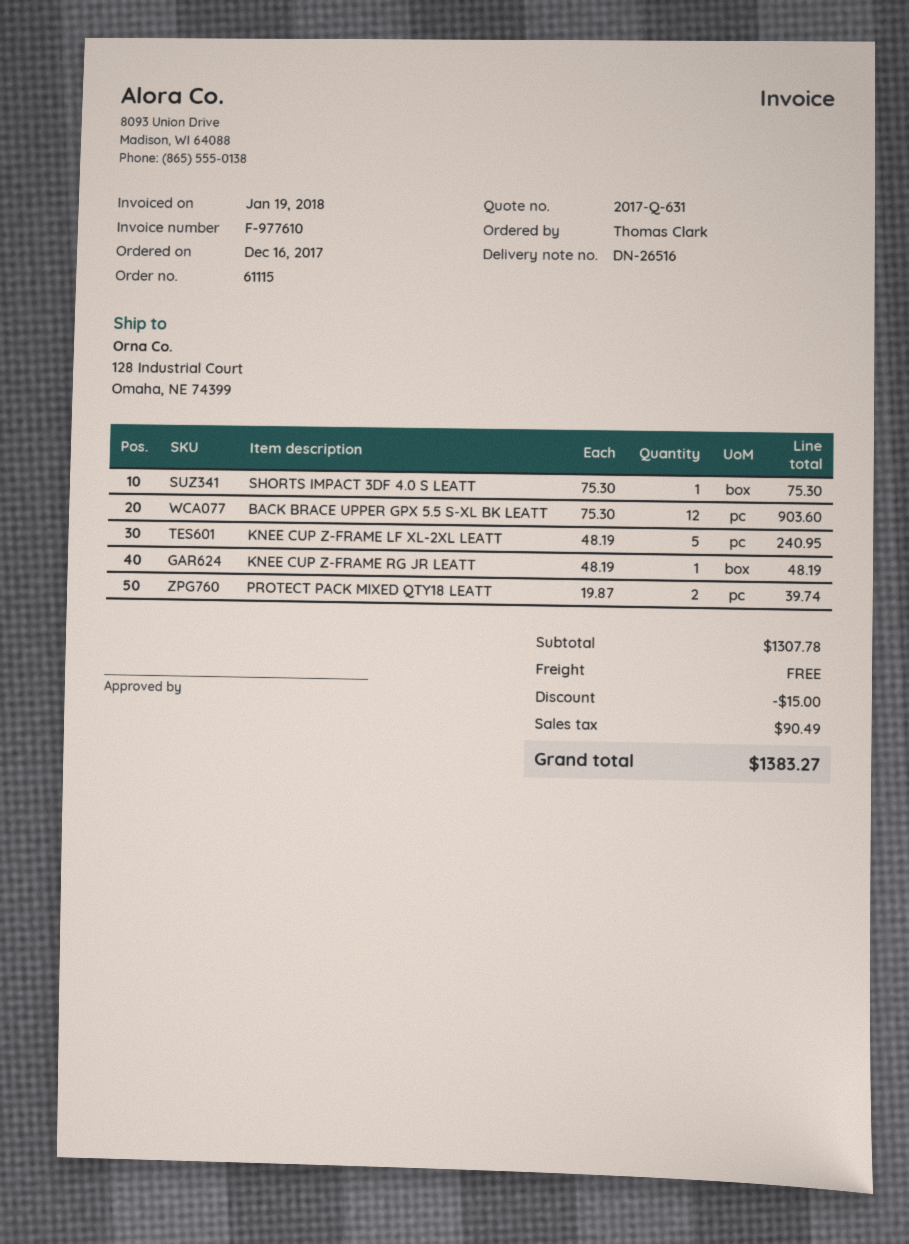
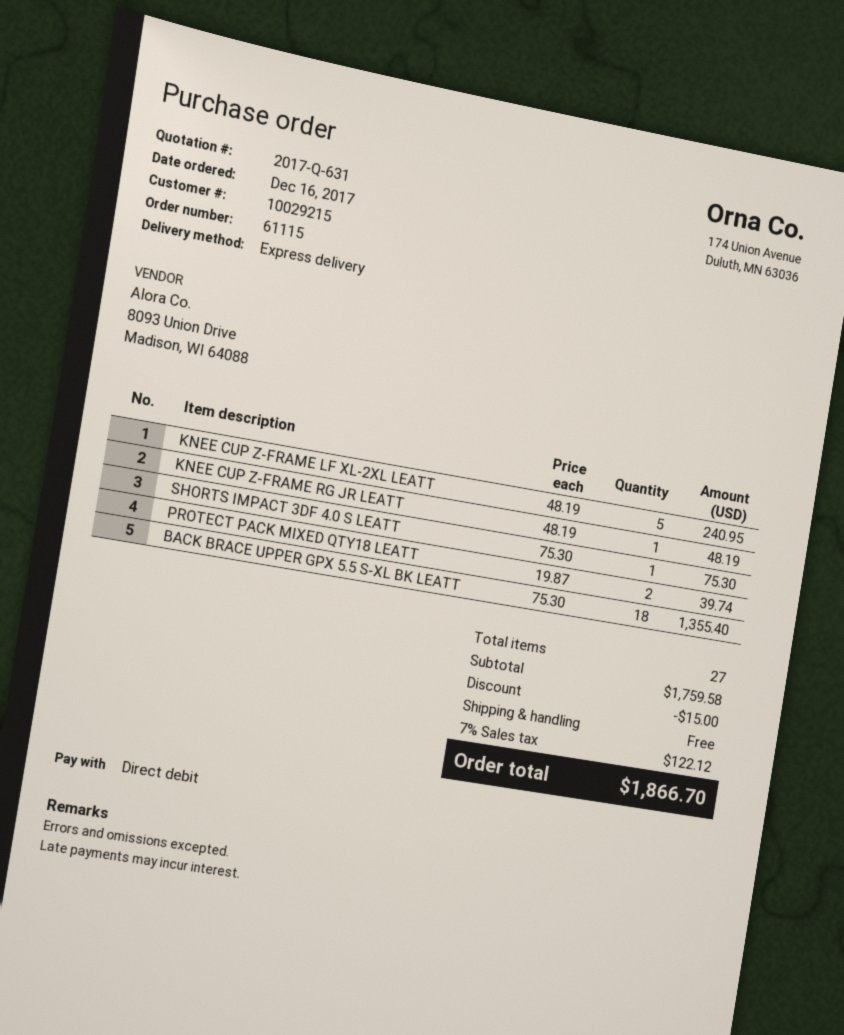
BACK BRACE UPPER GPX 5.5 S-XL BK LEATT: 12 x 75.30 = 903.60 -> 18 x 75.30 = 1355.40
subtotal: 1307.78 -> 1759.58
tax: 90.49 -> 122.12
total: 1383.27 -> 1866.70

